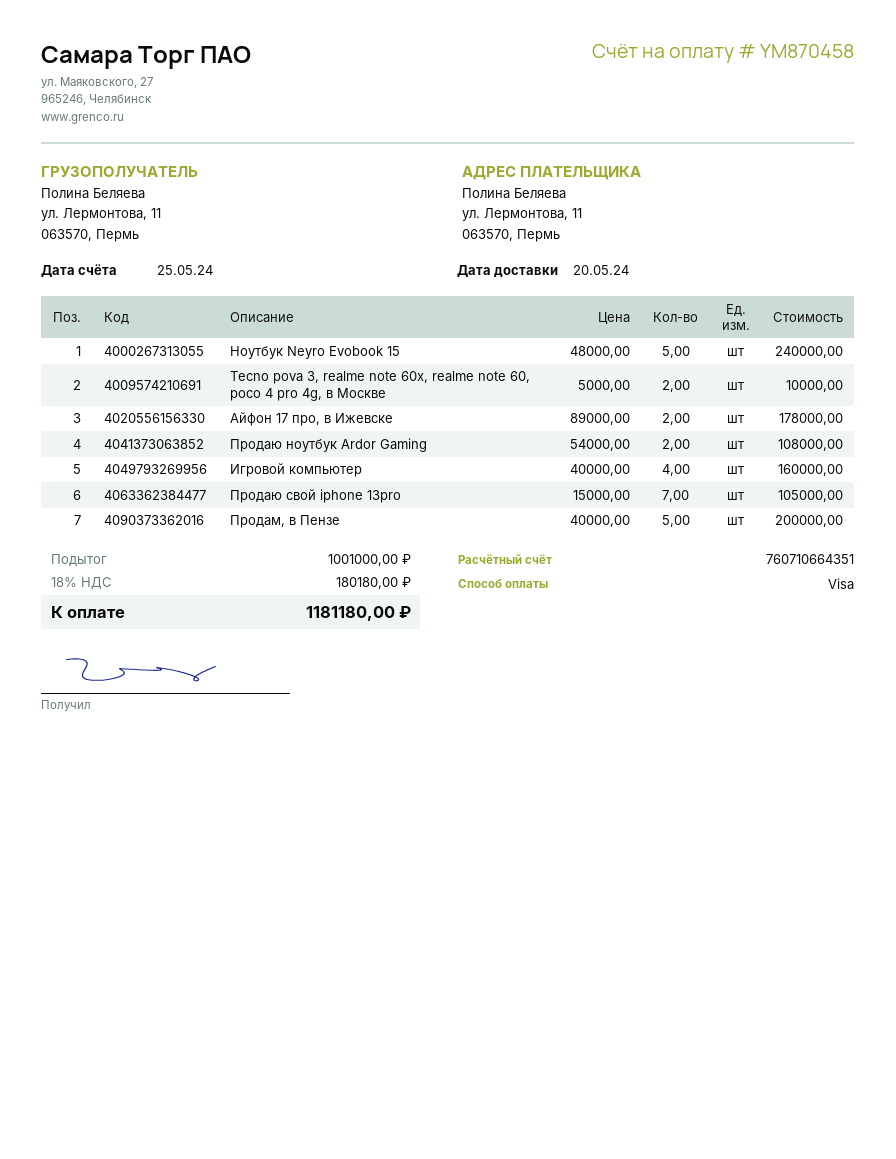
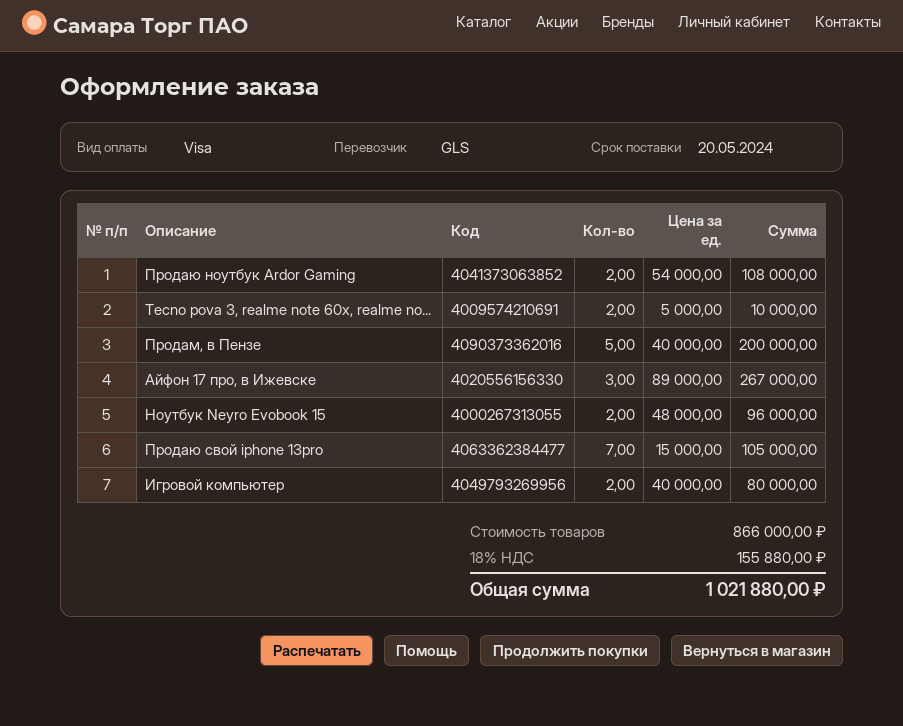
Ноутбук Neyro Evobook 15: 5 x 48000.00 = 240000.00 -> 2 x 48000.00 = 96000.00
Айфон 17 про, в Ижевске: 2 x 89000.00 = 178000.00 -> 3 x 89000.00 = 267000.00
Игровой компьютер: 4 x 40000.00 = 160000.00 -> 2 x 40000.00 = 80000.00
subtotal: 1001000.00 -> 866000.00
tax: 18% = 180180.00 -> 18% = 155880.00
total: 1181180.00 -> 1021880.00

